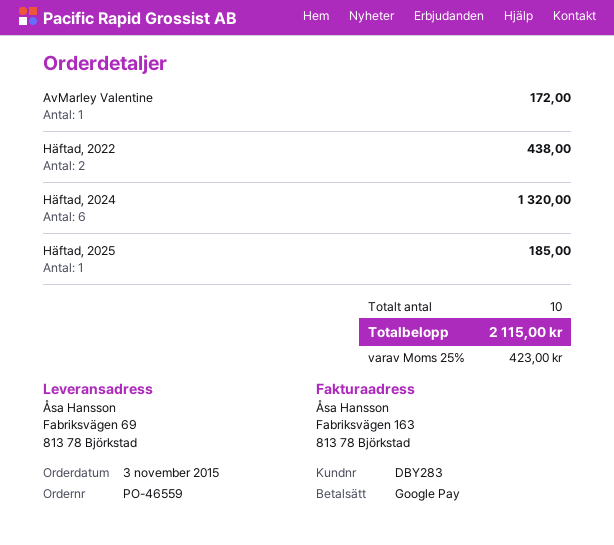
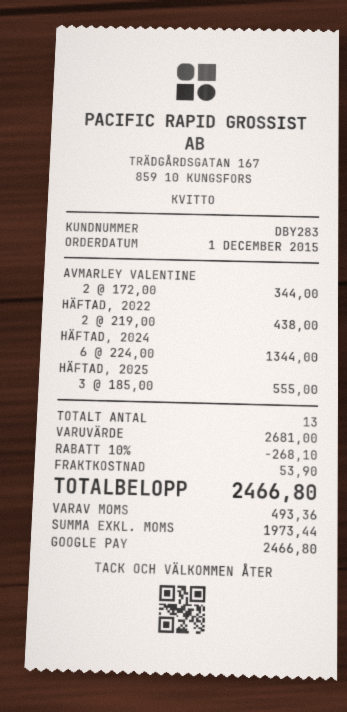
order date: 2015-11-03 -> 2015-12-01
AvMarley Valentine: 1 for 172.00 -> 2 for 344.00
Häftad, 2024: 6 for 1320.00 -> 6 for 1344.00
Häftad, 2025: 1 for 185.00 -> 3 for 555.00
total quantity: 10 -> 13
discount: none -> 10% = 268.10
shipping: none -> 53.90
tax: 423.00 -> 493.36
total: 2115.00 -> 2466.80

